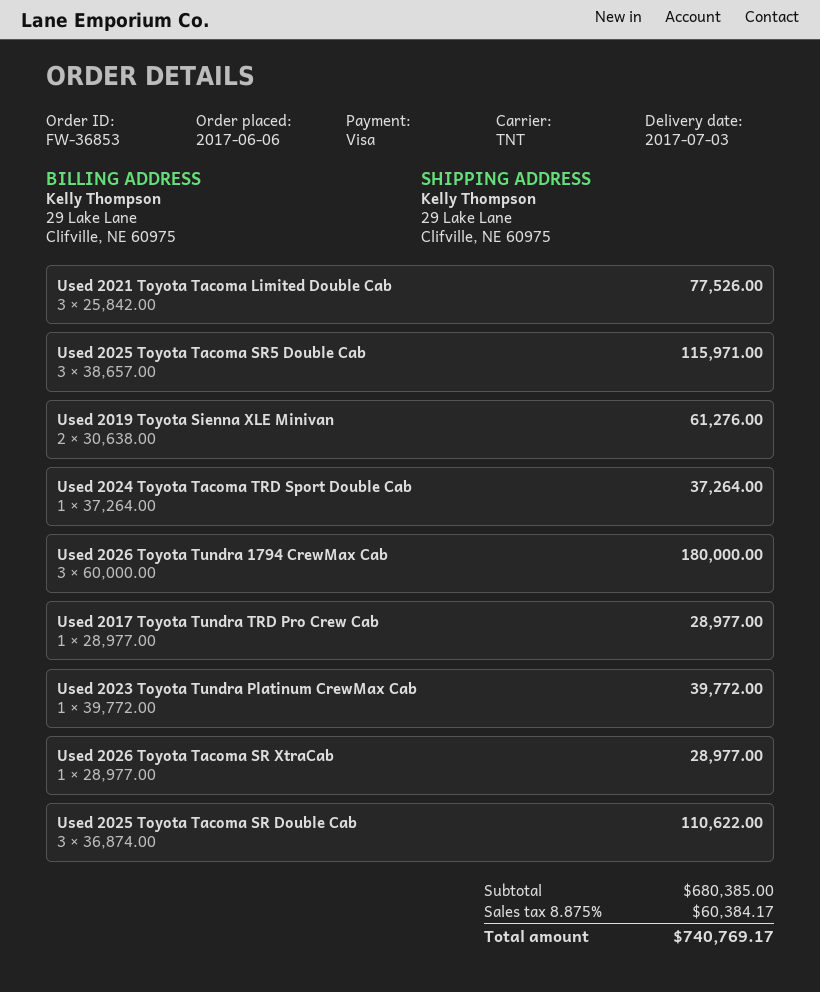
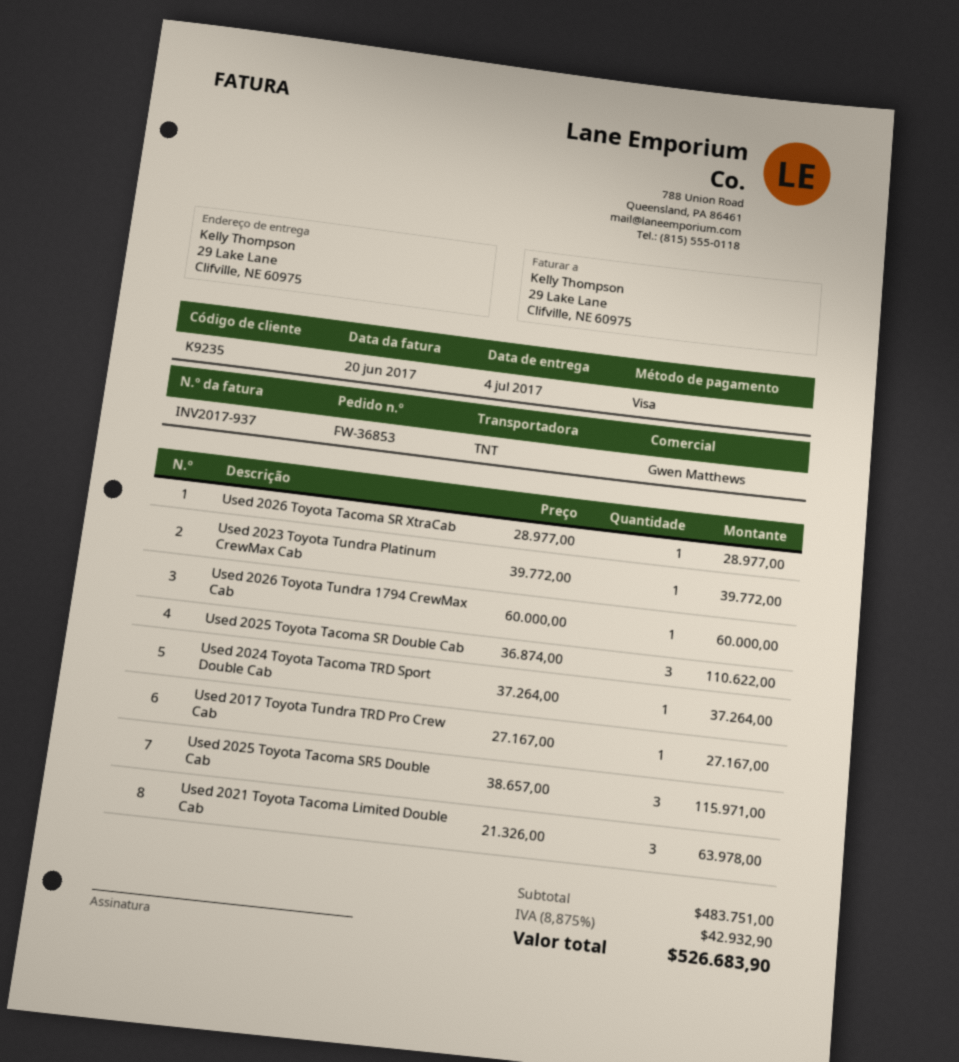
delivery date: 2017-07-03 -> 2017-07-04
Used 2021 Toyota Tacoma Limited Double Cab: 3 x 25842.00 = 77526.00 -> 3 x 21326.00 = 63978.00
Used 2019 Toyota Sienna XLE Minivan: 2 x 30638.00 = 61276.00 -> none
Used 2026 Toyota Tundra 1794 CrewMax Cab: 3 x 60000.00 = 180000.00 -> 1 x 60000.00 = 60000.00
Used 2017 Toyota Tundra TRD Pro Crew Cab: 1 x 28977.00 = 28977.00 -> 1 x 27167.00 = 27167.00
subtotal: 680385.00 -> 483751.00
tax: 8.875% = 60384.17 -> 8.875% = 42932.90
total: 740769.17 -> 526683.90

